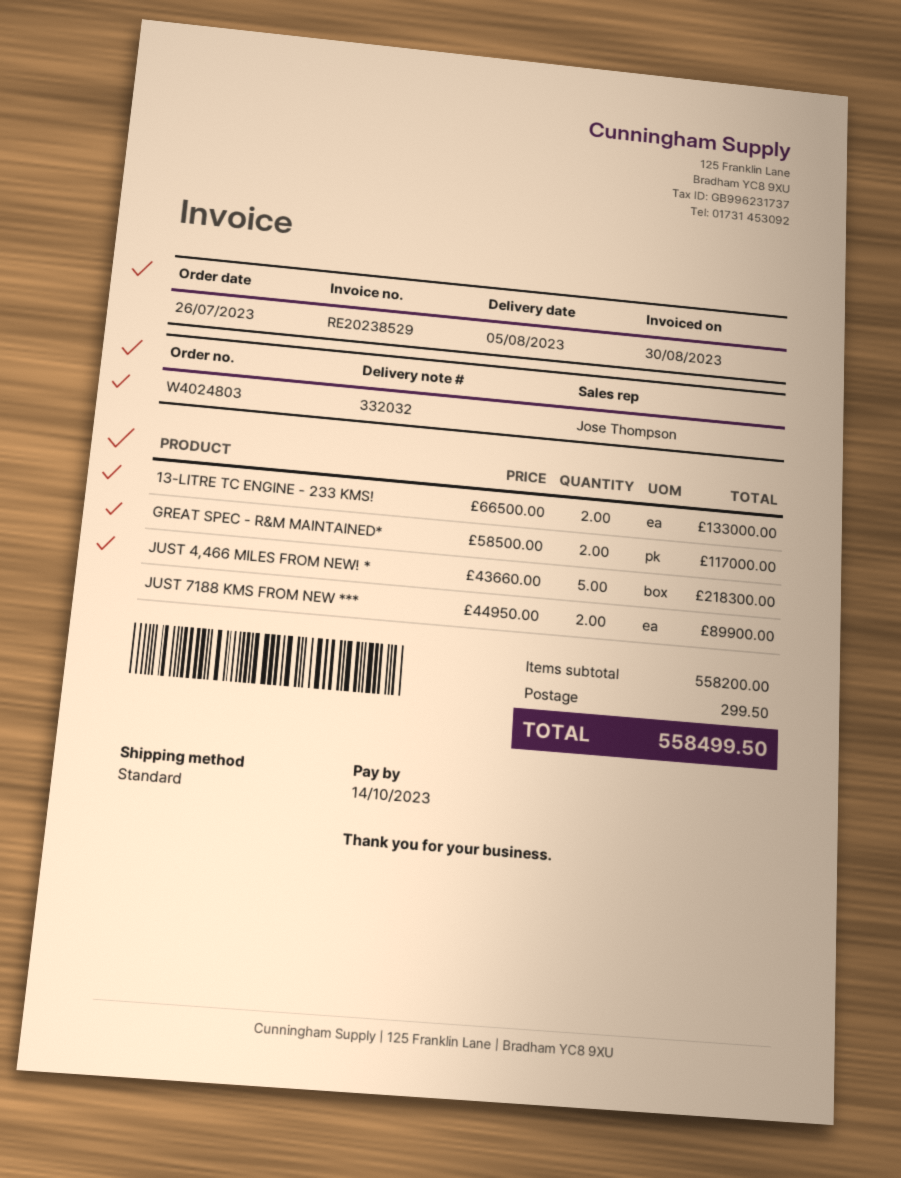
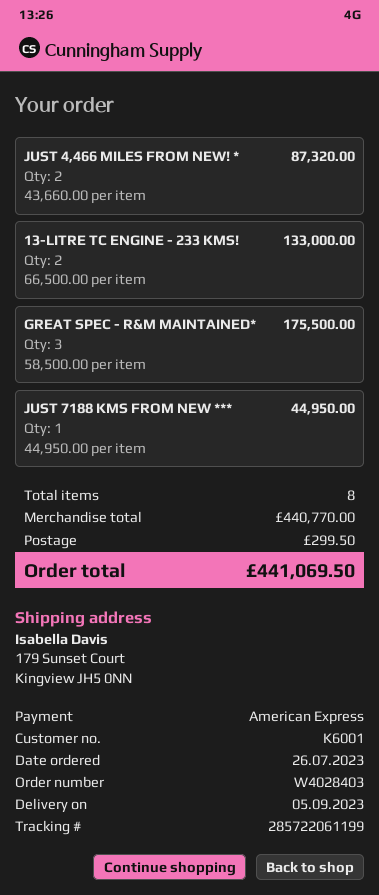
order number: W4024803 -> W4028403
delivery date: 2023-08-05 -> 2023-09-05
GREAT SPEC - R&M MAINTAINED*: 2 x 58500.00 = 117000.00 -> 3 x 58500.00 = 175500.00
JUST 4,466 MILES FROM NEW! *: 5 x 43660.00 = 218300.00 -> 2 x 43660.00 = 87320.00
JUST 7188 KMS FROM NEW ***: 2 x 44950.00 = 89900.00 -> 1 x 44950.00 = 44950.00
subtotal: 558200.00 -> 440770.00
total: 558499.50 -> 441069.50

